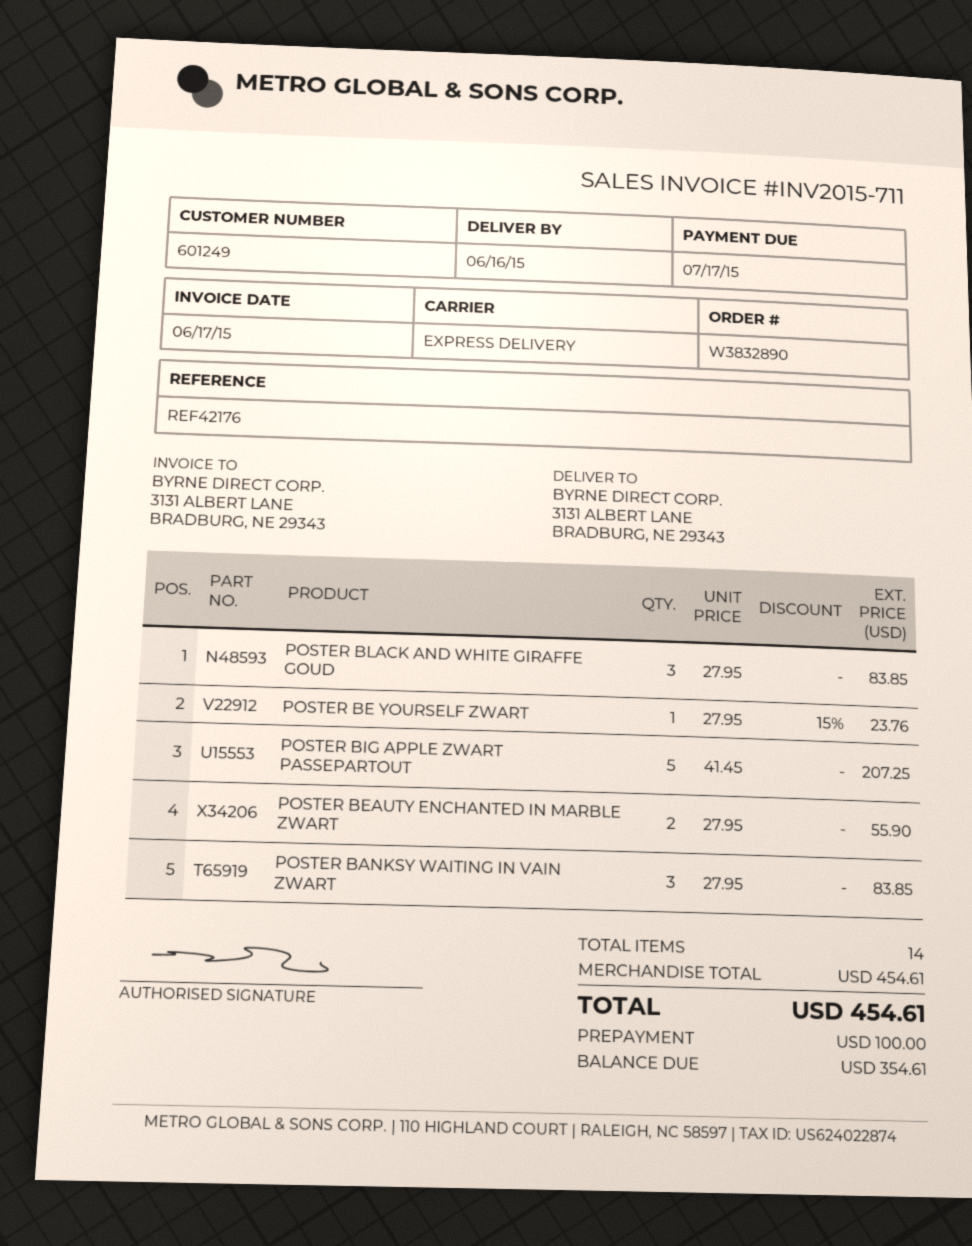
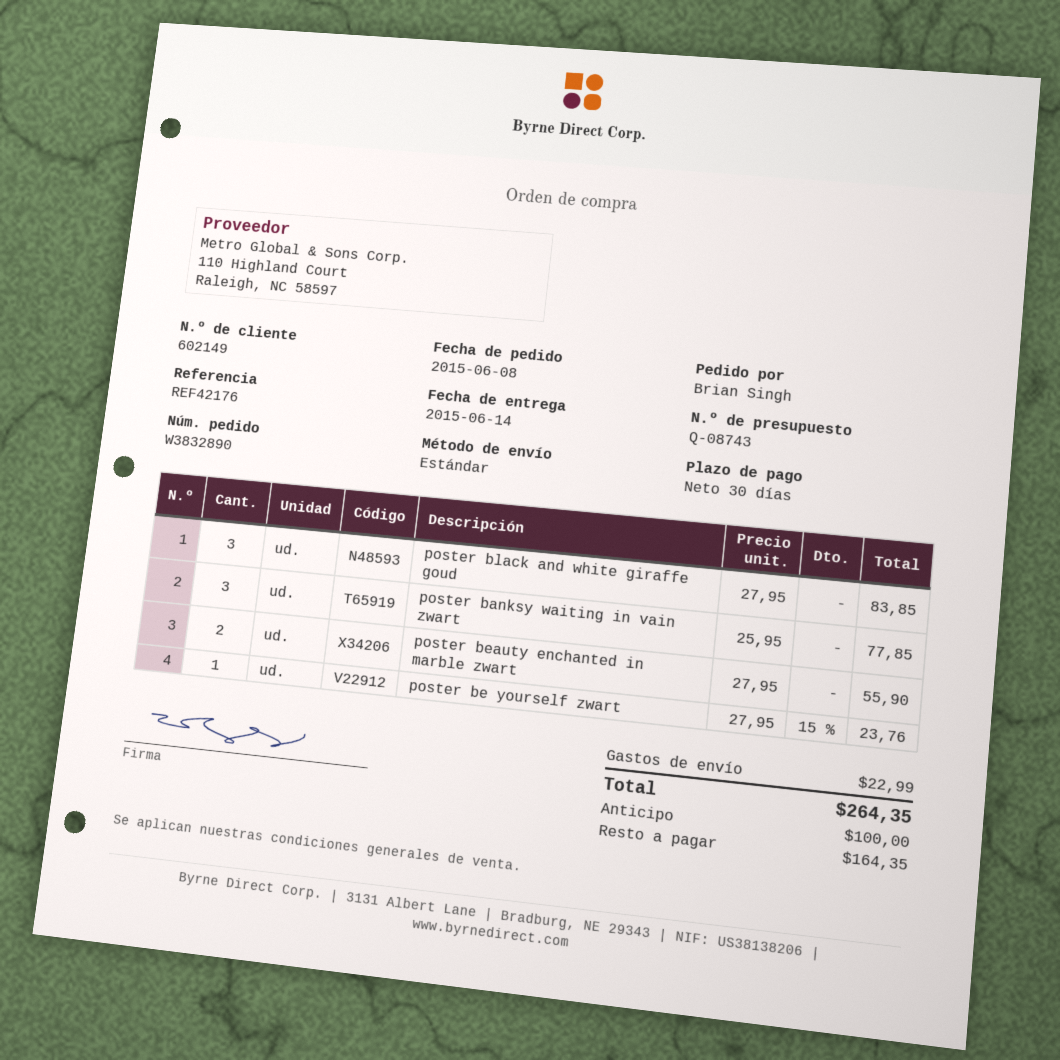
delivery date: 2015-06-16 -> 2015-06-14
customer number: 601249 -> 602149
shipping method: express -> standard
POSTER BIG APPLE ZWART PASSEPARTOUT: 5 x 41.45 = 207.25 -> none
POSTER BANKSY WAITING IN VAIN ZWART: 3 x 27.95 = 83.85 -> 3 x 25.95 = 77.85
shipping: none -> 22.99
total: 454.61 -> 264.35
balance: 354.61 -> 164.35

